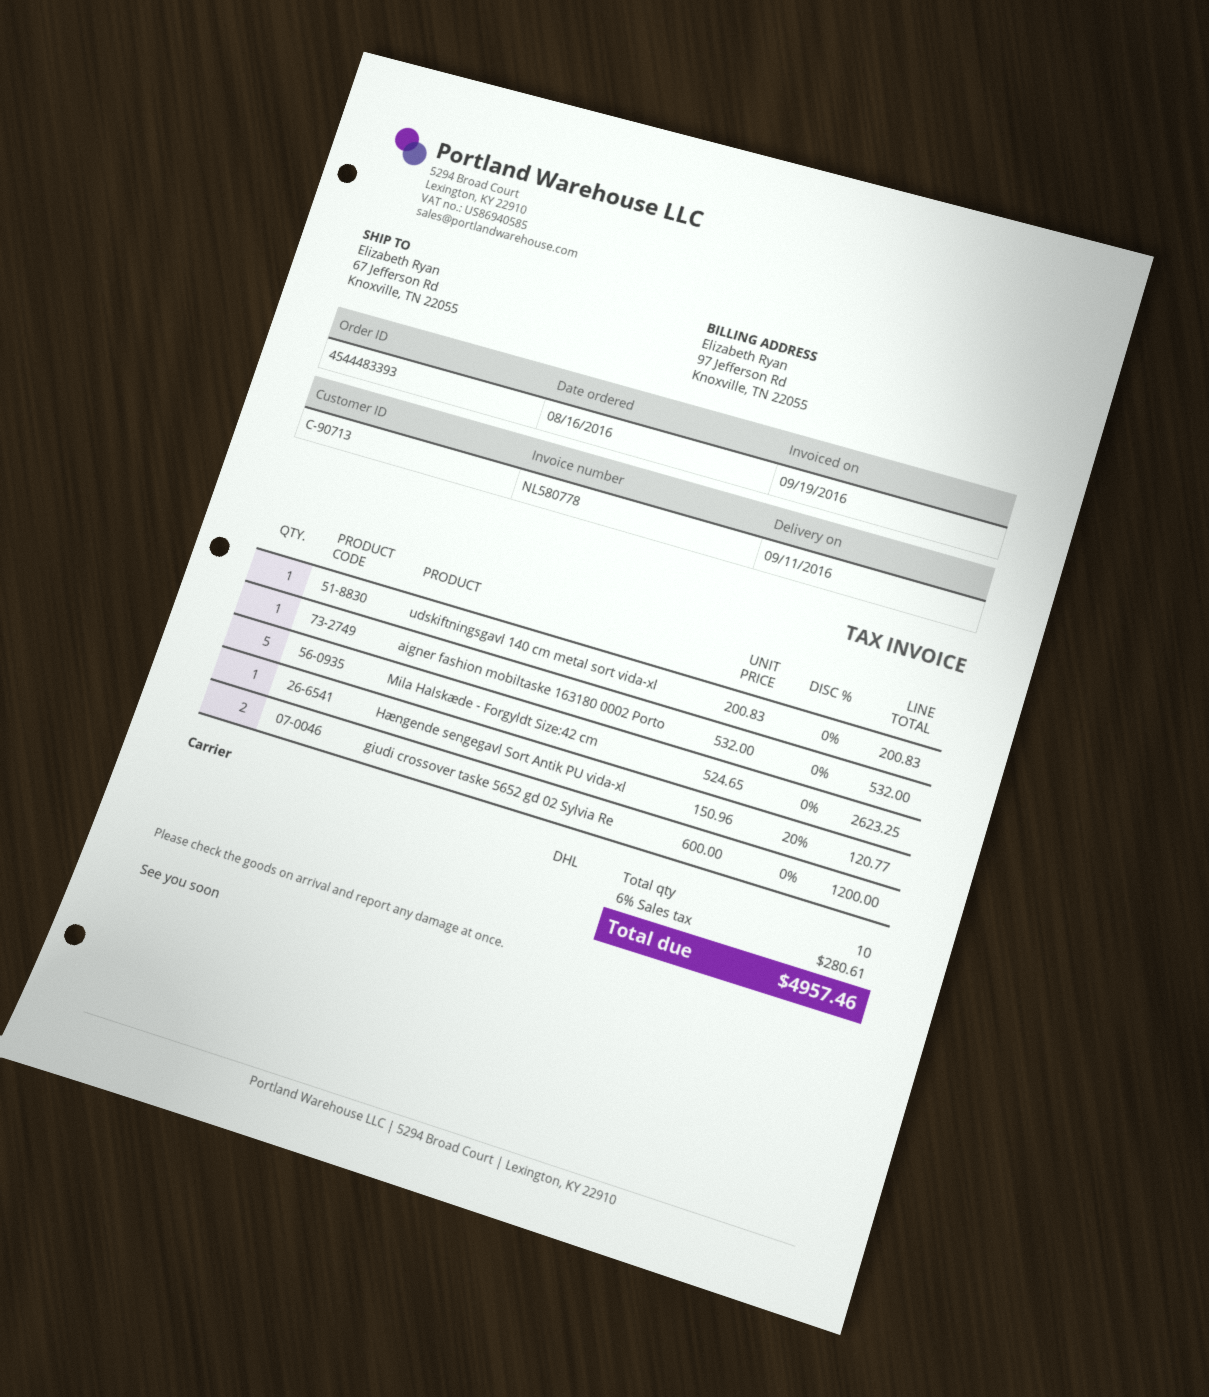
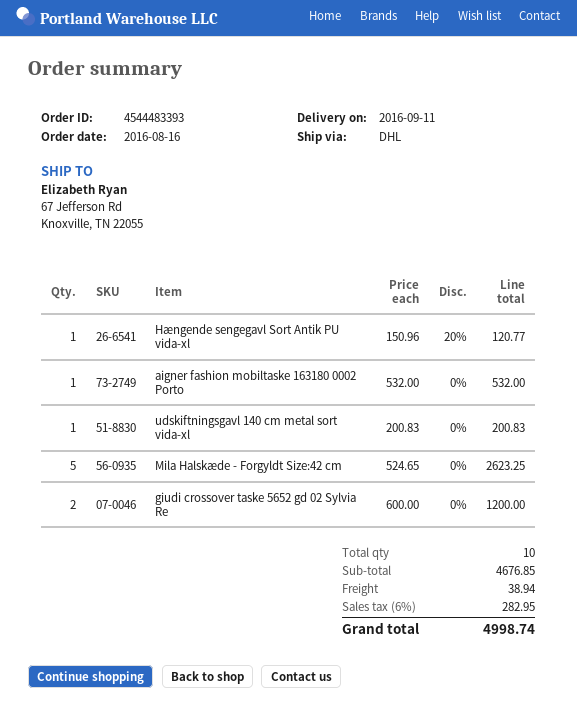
shipping: none -> 38.94
tax: 6% = 280.61 -> 6% = 282.95
total: 4957.46 -> 4998.74

